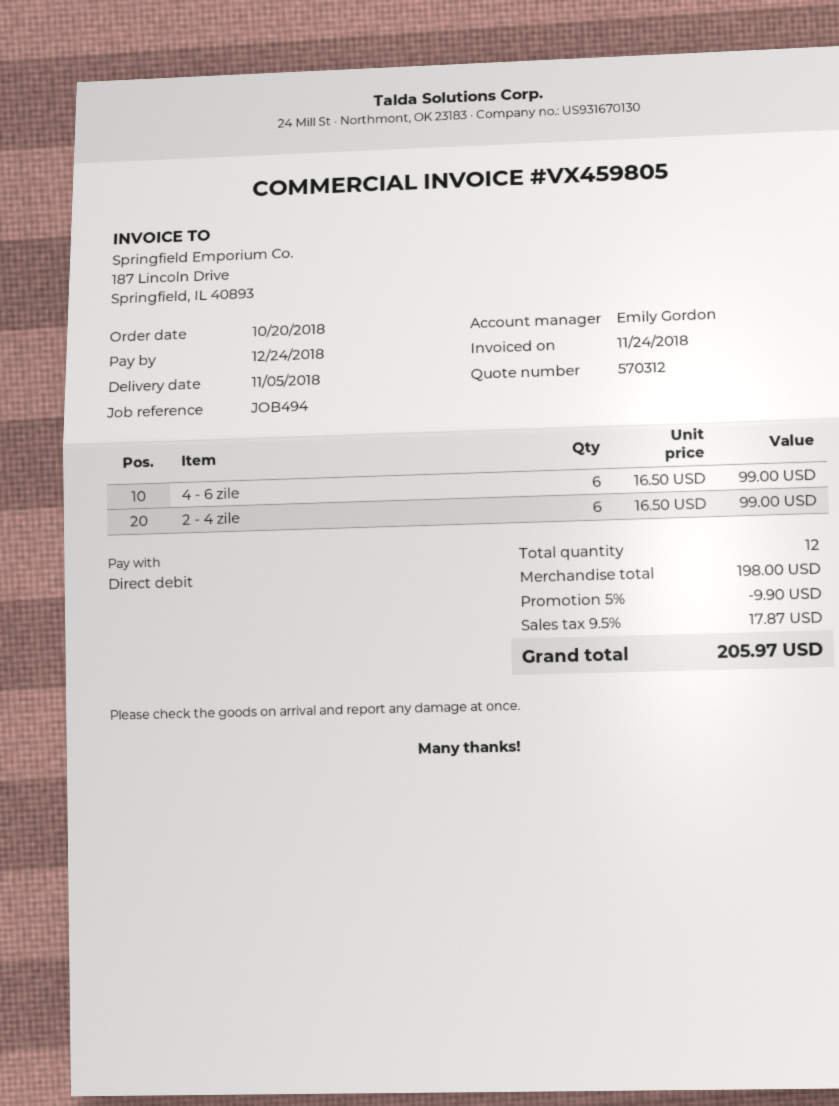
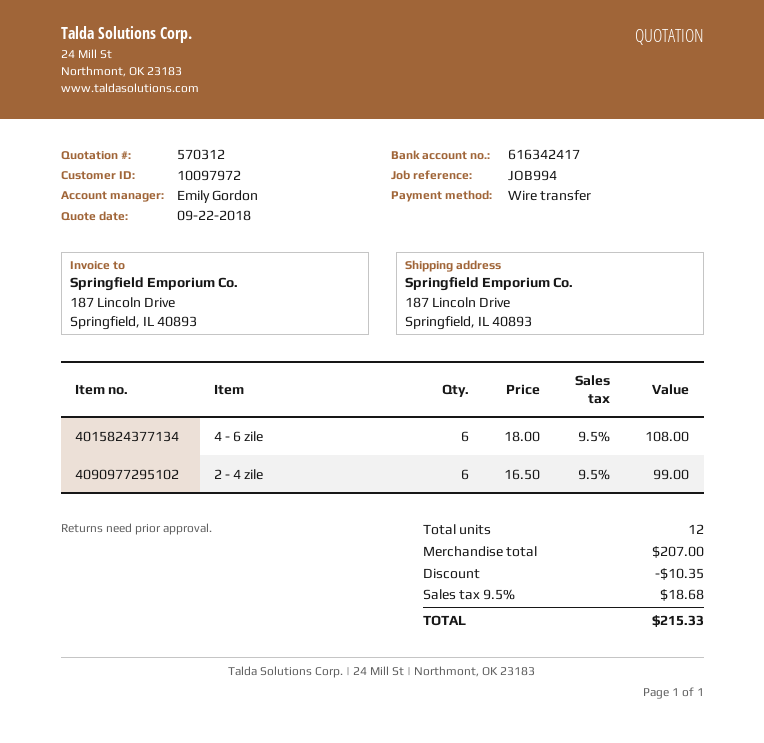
reference: JOB494 -> JOB994
payment method: direct debit -> bank transfer
4 - 6 zile: 6 x 16.50 = 99.00 -> 6 x 18.00 = 108.00
subtotal: 198.00 -> 207.00
discount: 9.90 -> 10.35
tax: 9.5% = 17.87 -> 9.5% = 18.68
total: 205.97 -> 215.33

